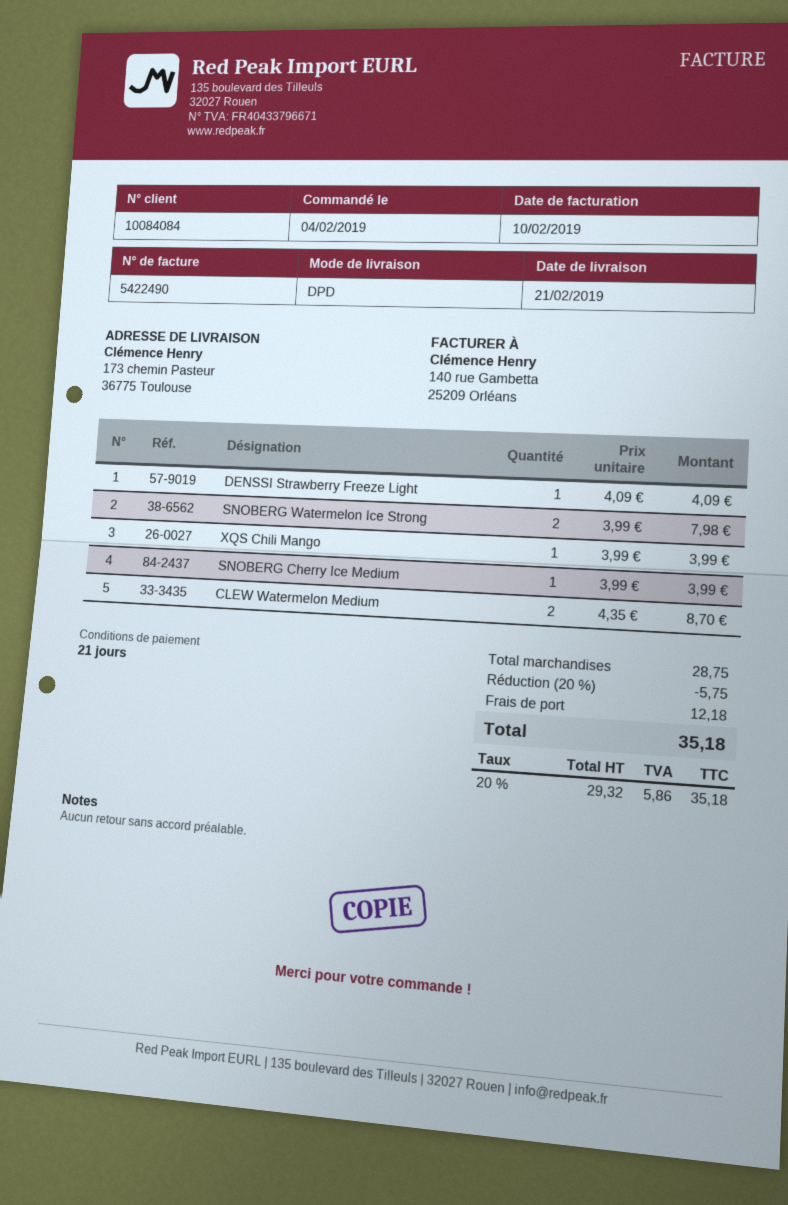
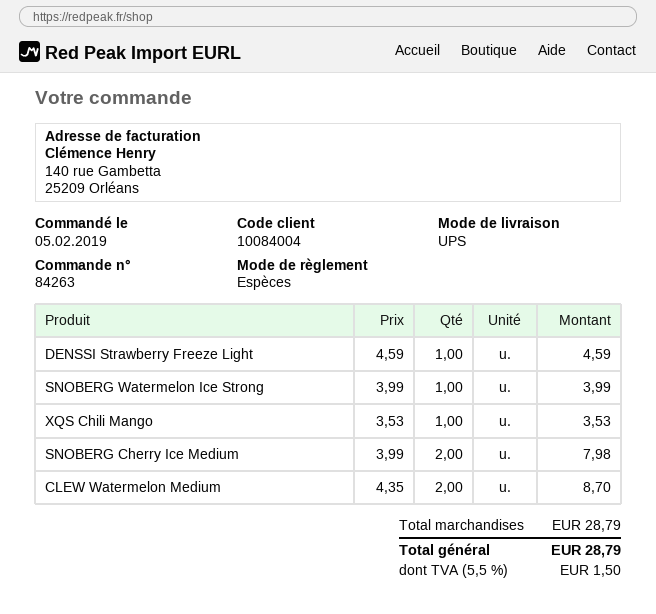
order date: 2019-02-04 -> 2019-02-05
customer number: 10084084 -> 10084004
shipping method: DPD -> UPS
DENSSI Strawberry Freeze Light: 1 x 4.09 = 4.09 -> 1 x 4.59 = 4.59
SNOBERG Watermelon Ice Strong: 2 x 3.99 = 7.98 -> 1 x 3.99 = 3.99
XQS Chili Mango: 1 x 3.99 = 3.99 -> 1 x 3.53 = 3.53
SNOBERG Cherry Ice Medium: 1 x 3.99 = 3.99 -> 2 x 3.99 = 7.98
subtotal: 28.75 -> 28.79
discount: 20% = 5.75 -> none
shipping: 12.18 -> none
tax: 20% = 5.86 -> 5.5% = 1.50
total: 35.18 -> 28.79

